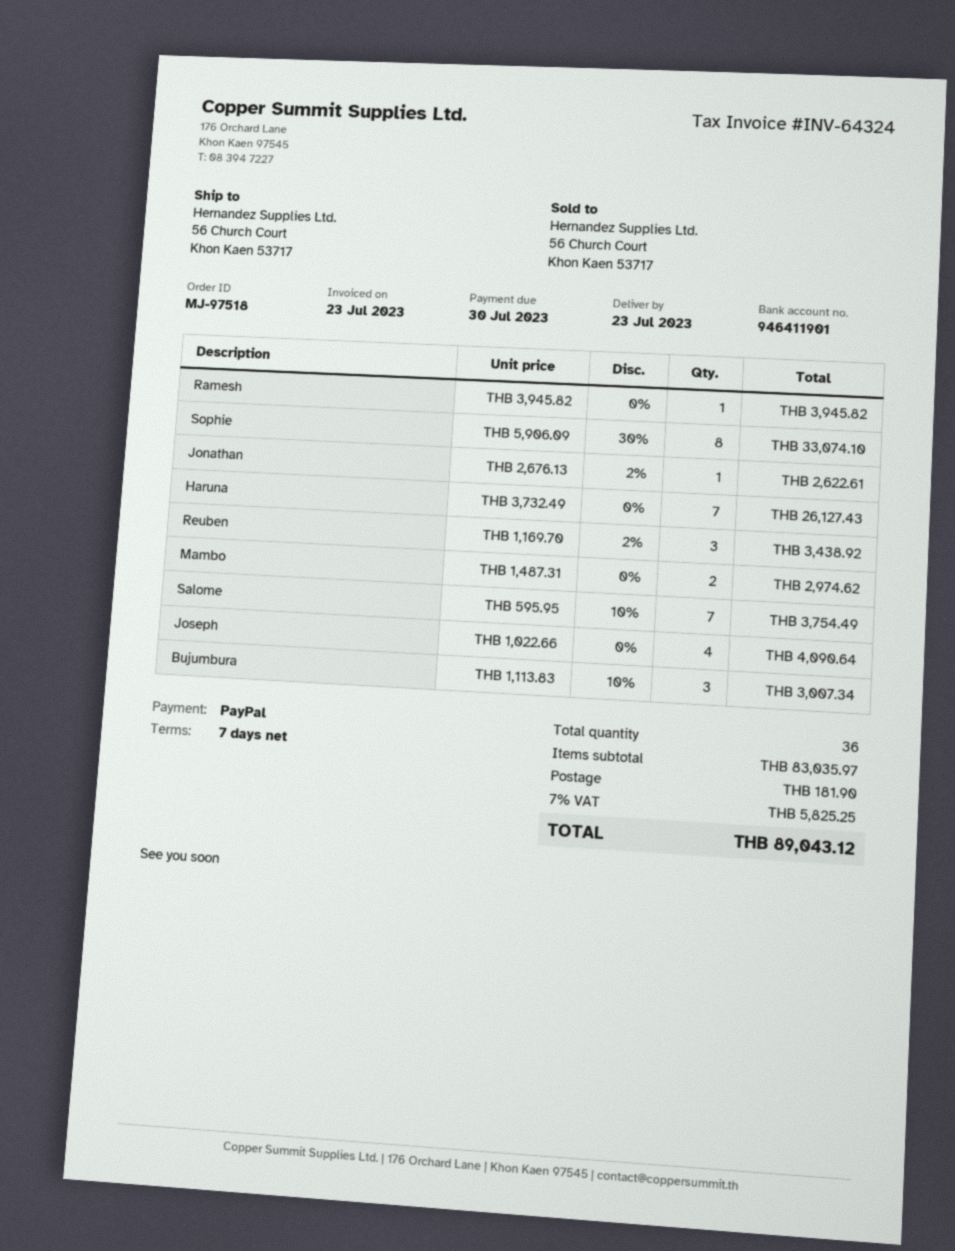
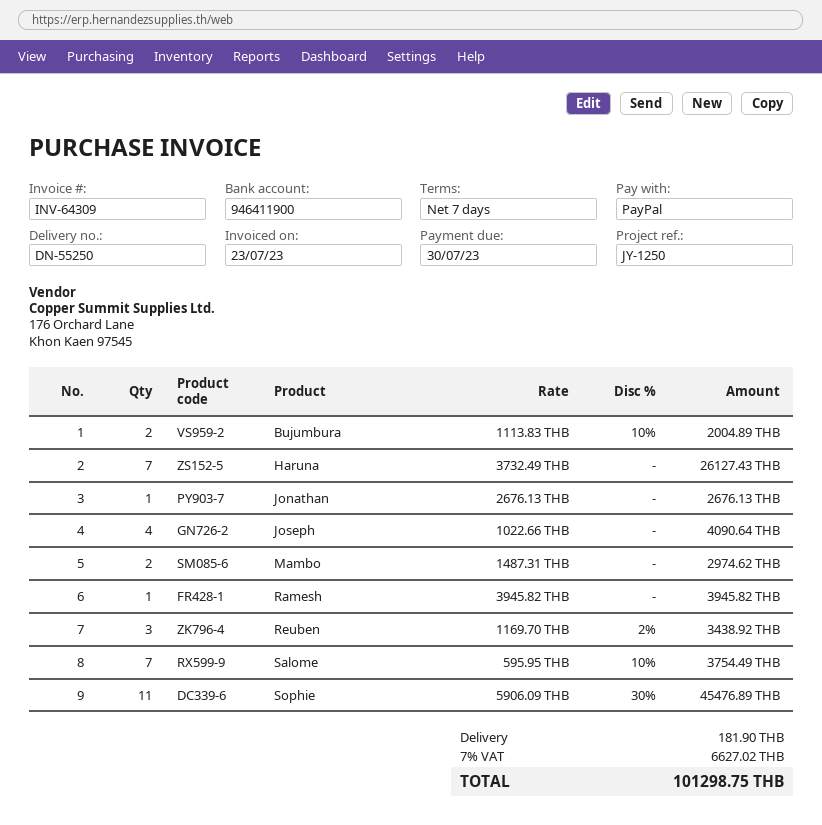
invoice number: INV-64324 -> INV-64309
bank account: 946411901 -> 946411900
Sophie: 8 x 5906.09 - 30% = 33074.10 -> 11 x 5906.09 - 30% = 45476.89
Jonathan: 1 x 2676.13 - 2% = 2622.61 -> 1 x 2676.13 = 2676.13
Bujumbura: 3 x 1113.83 - 10% = 3007.34 -> 2 x 1113.83 - 10% = 2004.89
tax: 7% = 5825.25 -> 7% = 6627.02
total: 89043.12 -> 101298.75

